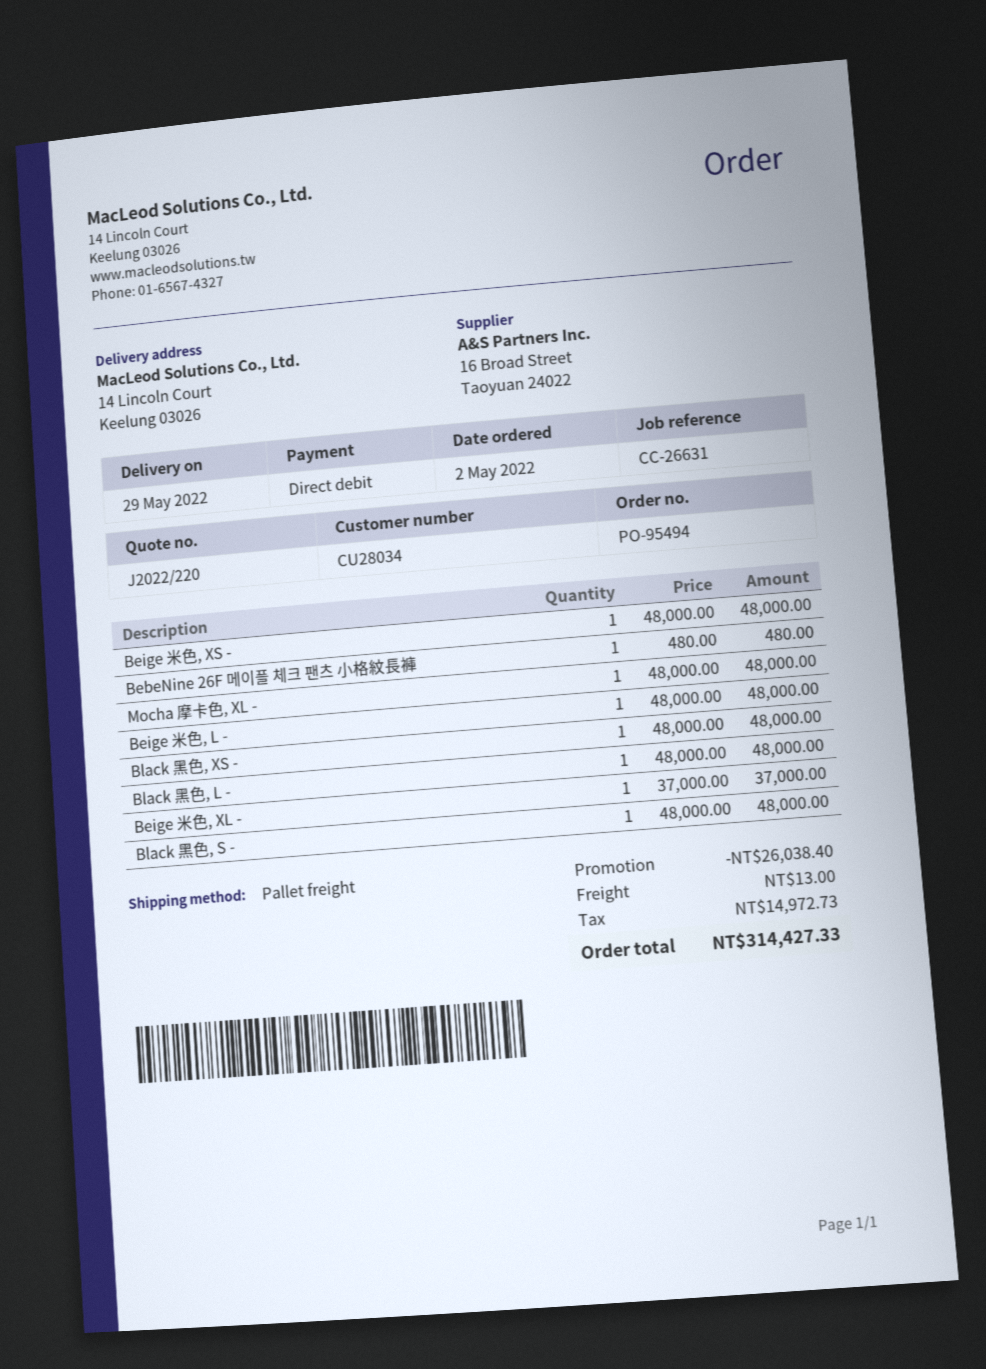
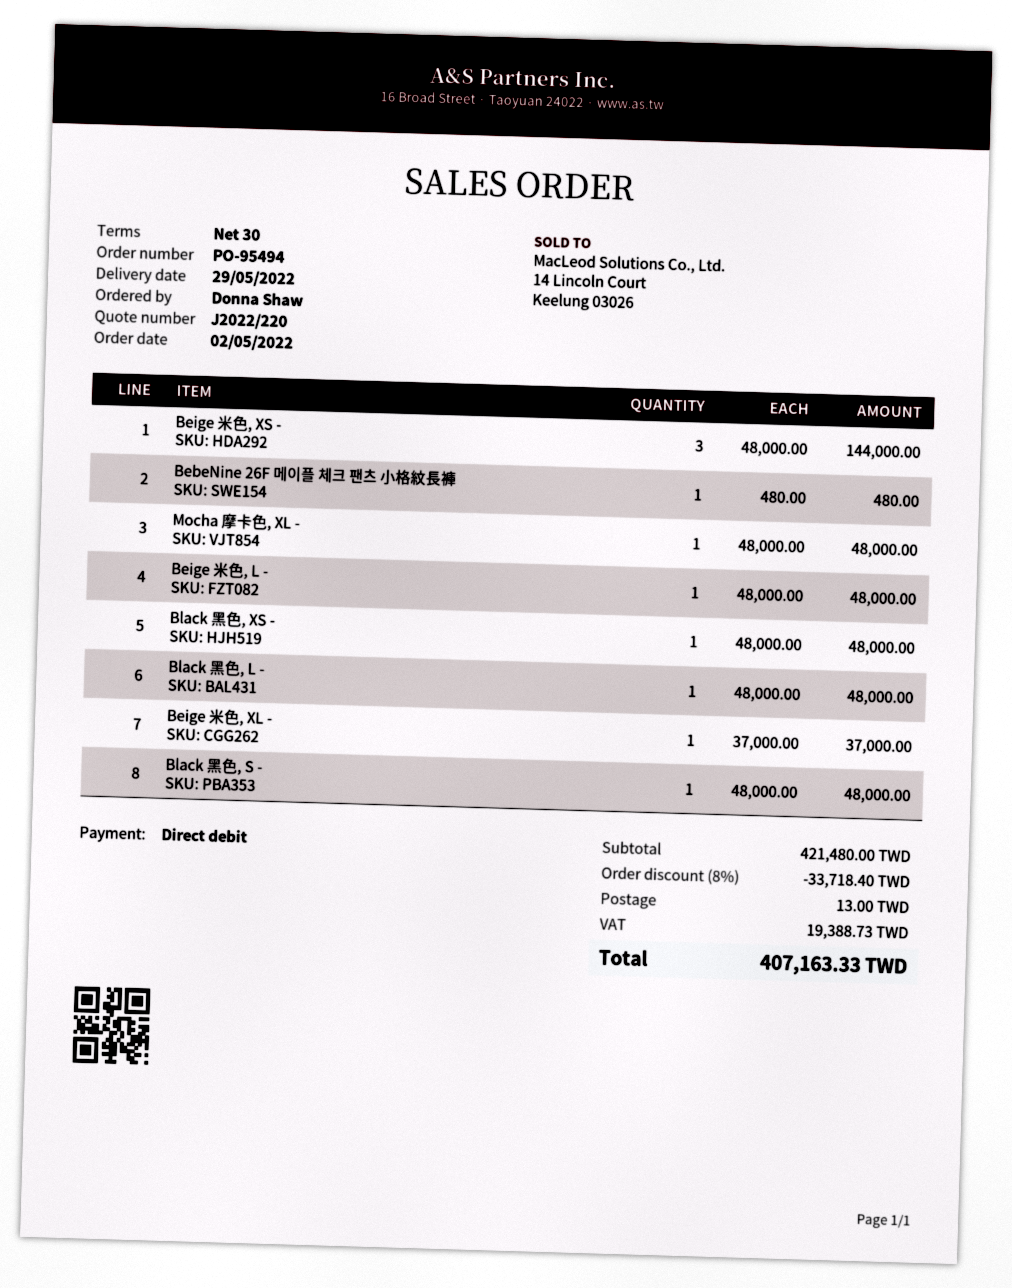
Beige 米色, XS -: 1 x 48000.00 = 48000.00 -> 3 x 48000.00 = 144000.00
discount: 26038.40 -> 33718.40
tax: 14972.73 -> 19388.73
total: 314427.33 -> 407163.33

